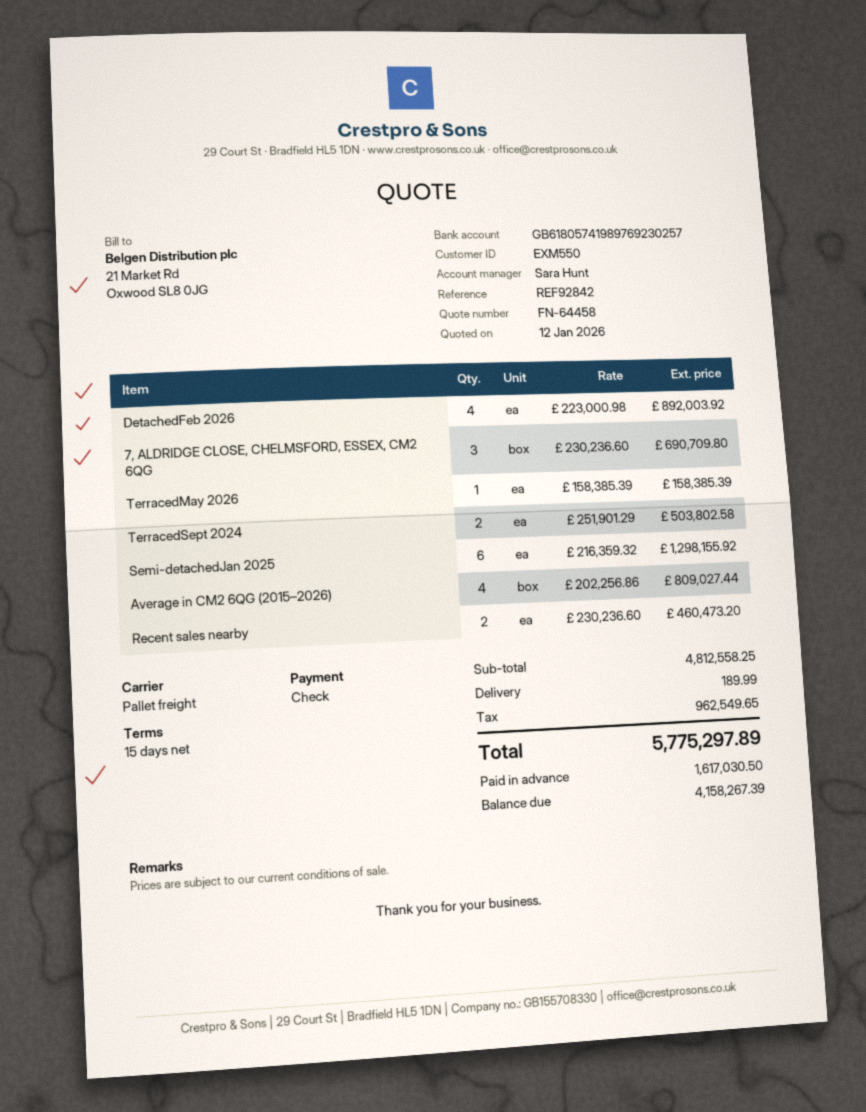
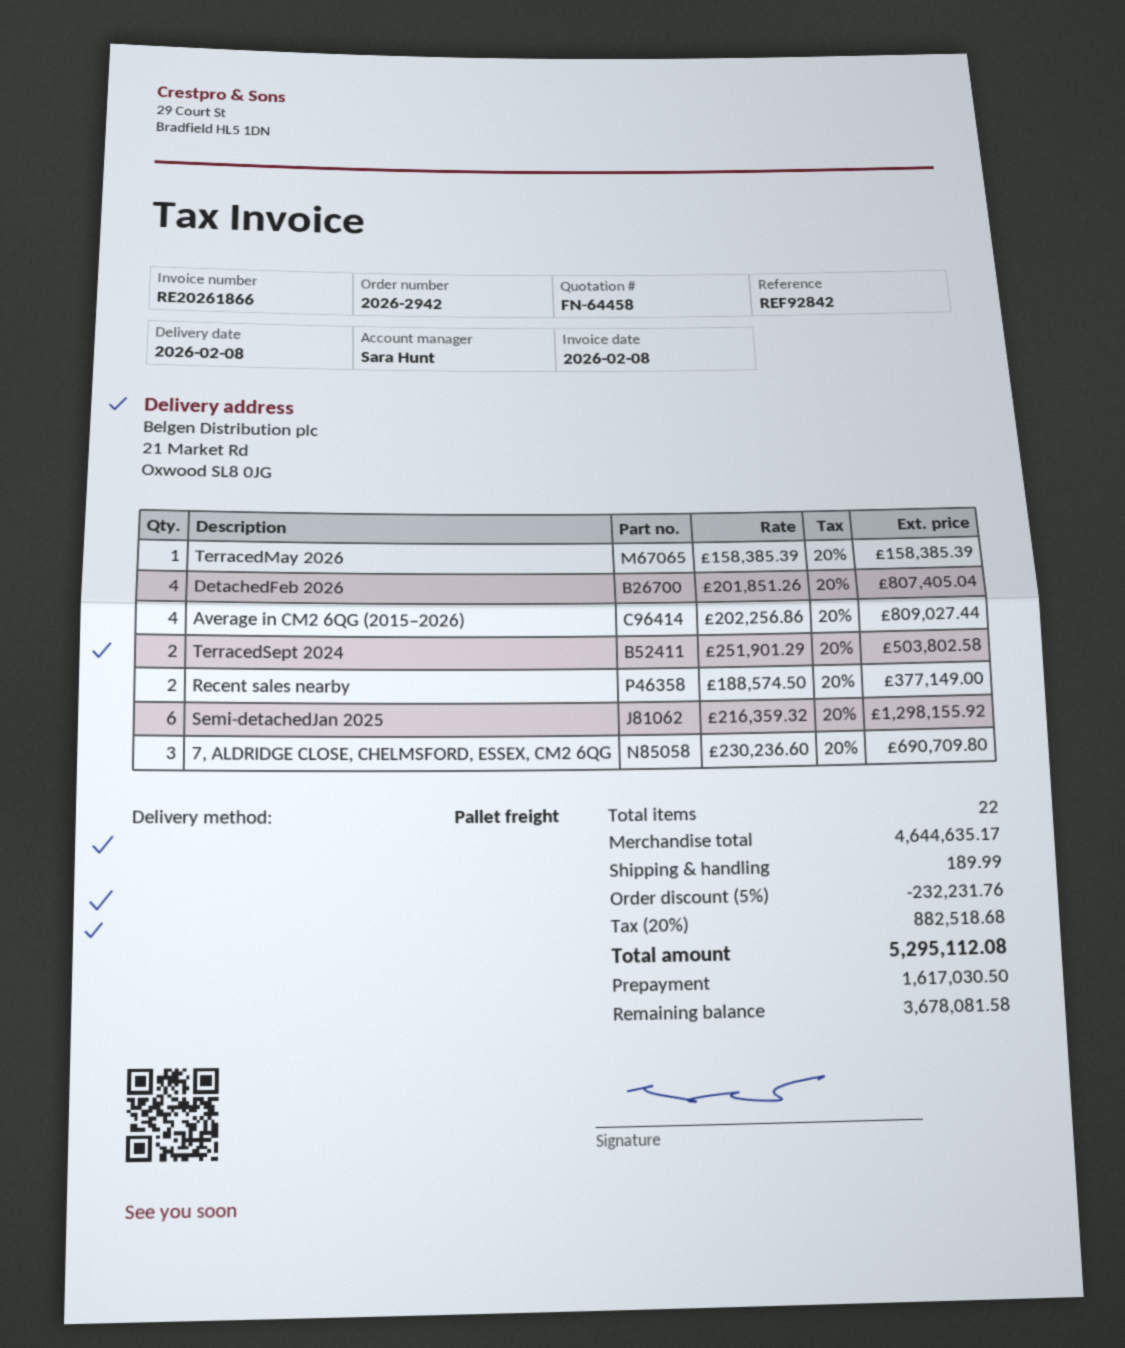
DetachedFeb 2026: 4 x 223000.98 = 892003.92 -> 4 x 201851.26 = 807405.04
Recent sales nearby: 2 x 230236.60 = 460473.20 -> 2 x 188574.50 = 377149.00
subtotal: 4812558.25 -> 4644635.17
discount: none -> 5% = 232231.76
tax: 962549.65 -> 882518.68
total: 5775297.89 -> 5295112.08
balance: 4158267.39 -> 3678081.58

